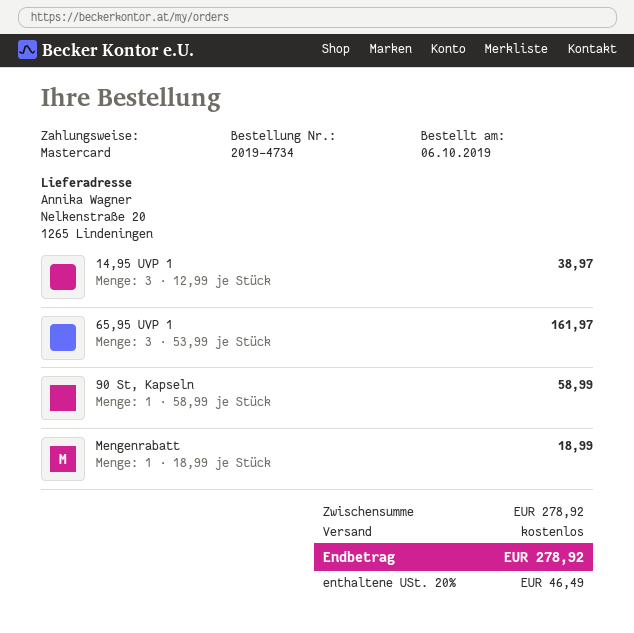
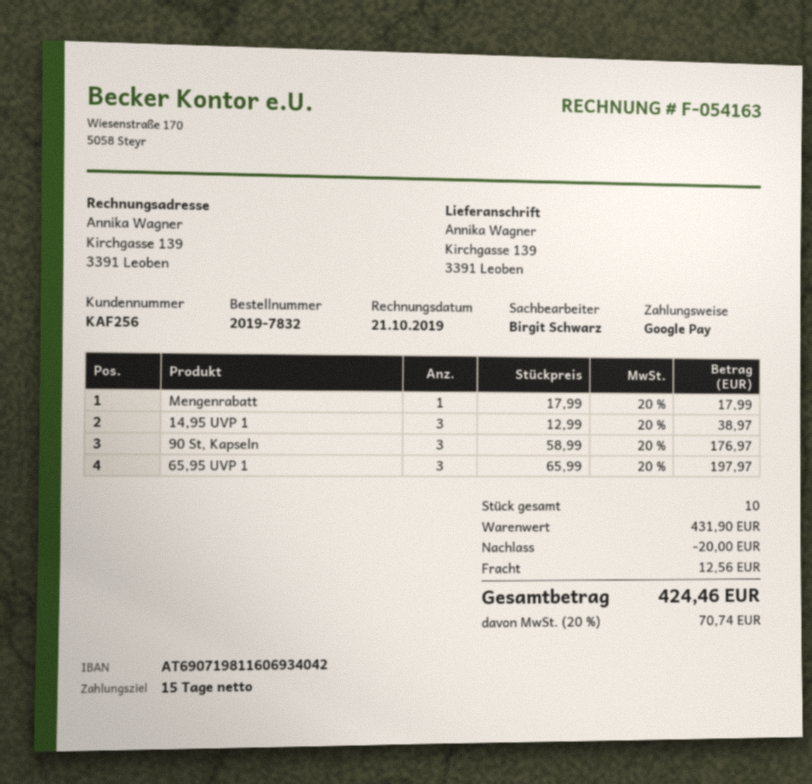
order number: 2019-4734 -> 2019-7832
payment method: Mastercard -> Google Pay
ship to: Nelkenstraße 20, 1265 Lindeningen -> Kirchgasse 139, 3391 Leoben
65,95 UVP 1: 3 x 53.99 = 161.97 -> 3 x 65.99 = 197.97
90 St, Kapseln: 1 x 58.99 = 58.99 -> 3 x 58.99 = 176.97
Mengenrabatt: 1 x 18.99 = 18.99 -> 1 x 17.99 = 17.99
subtotal: 278.92 -> 431.90
discount: none -> 20.00
shipping: 0.00 -> 12.56
tax: 20% = 46.49 -> 20% = 70.74
total: 278.92 -> 424.46

